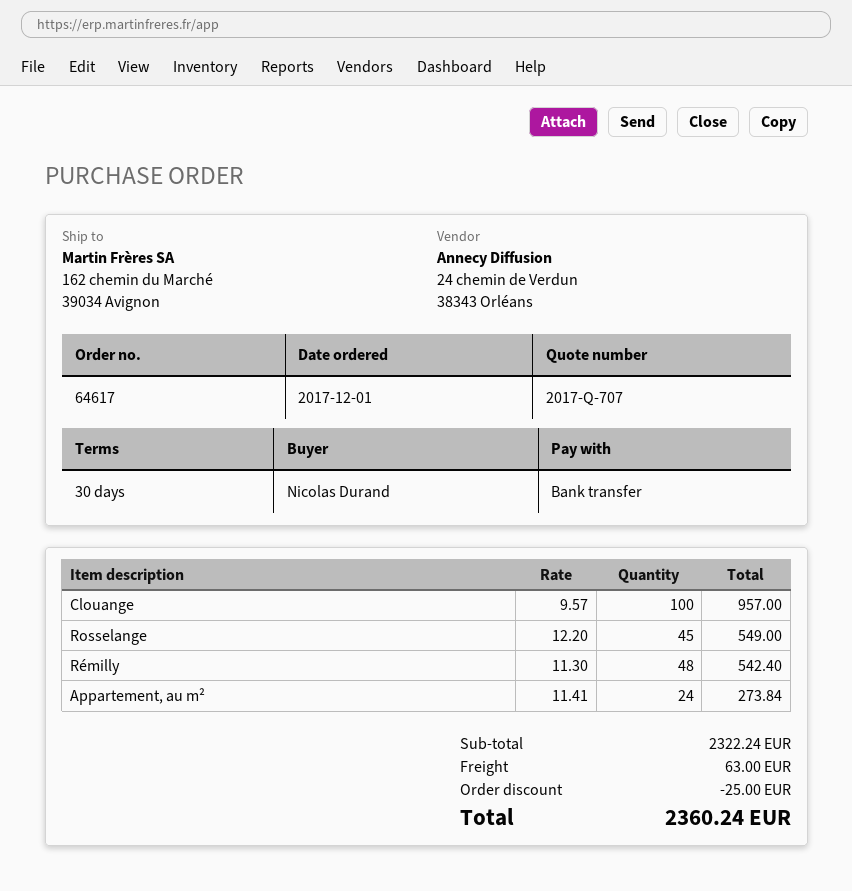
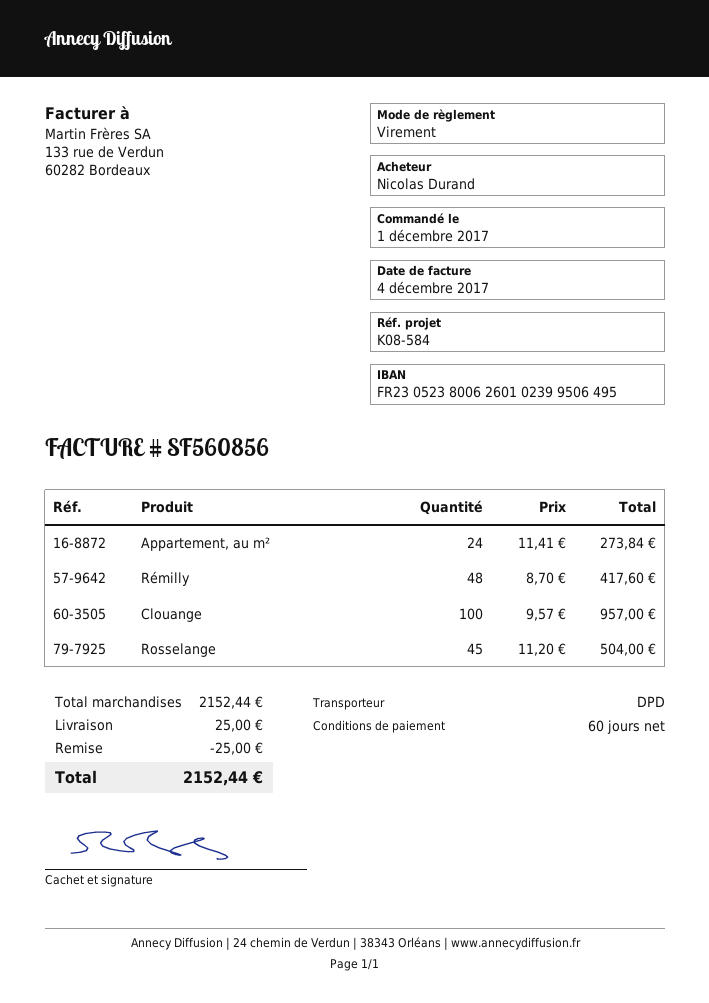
payment terms: 30 days -> 60 days
Rosselange: 45 x 12.20 = 549.00 -> 45 x 11.20 = 504.00
Rémilly: 48 x 11.30 = 542.40 -> 48 x 8.70 = 417.60
subtotal: 2322.24 -> 2152.44
shipping: 63.00 -> 25.00
total: 2360.24 -> 2152.44

